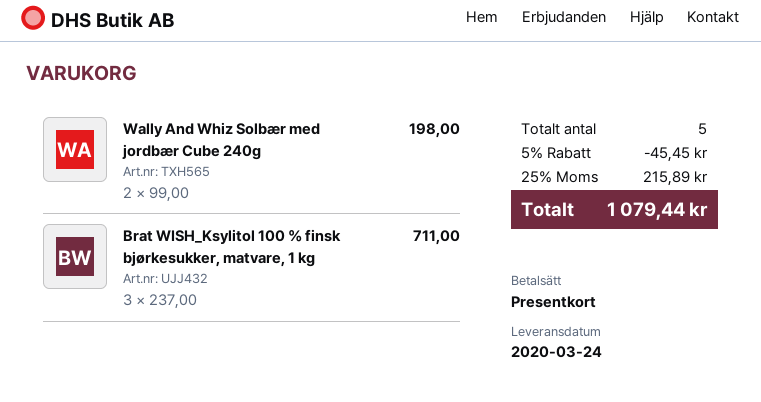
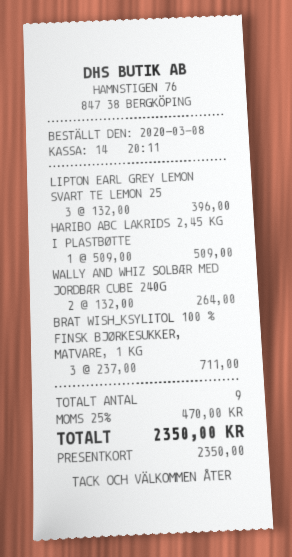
Wally And Whiz Solbær med jordbær Cube 240g: 2 x 99.00 = 198.00 -> 2 x 132.00 = 264.00
LIPTON EARL GREY LEMON SVART TE LEMON 25: none -> 3 x 132.00 = 396.00
HARIBO ABC LAKRIDS 2,45 KG I PLASTBØTTE: none -> 1 x 509.00 = 509.00
total quantity: 5 -> 9
discount: 5% = 45.45 -> none
tax: 25% = 215.89 -> 25% = 470.00
total: 1079.44 -> 2350.00

